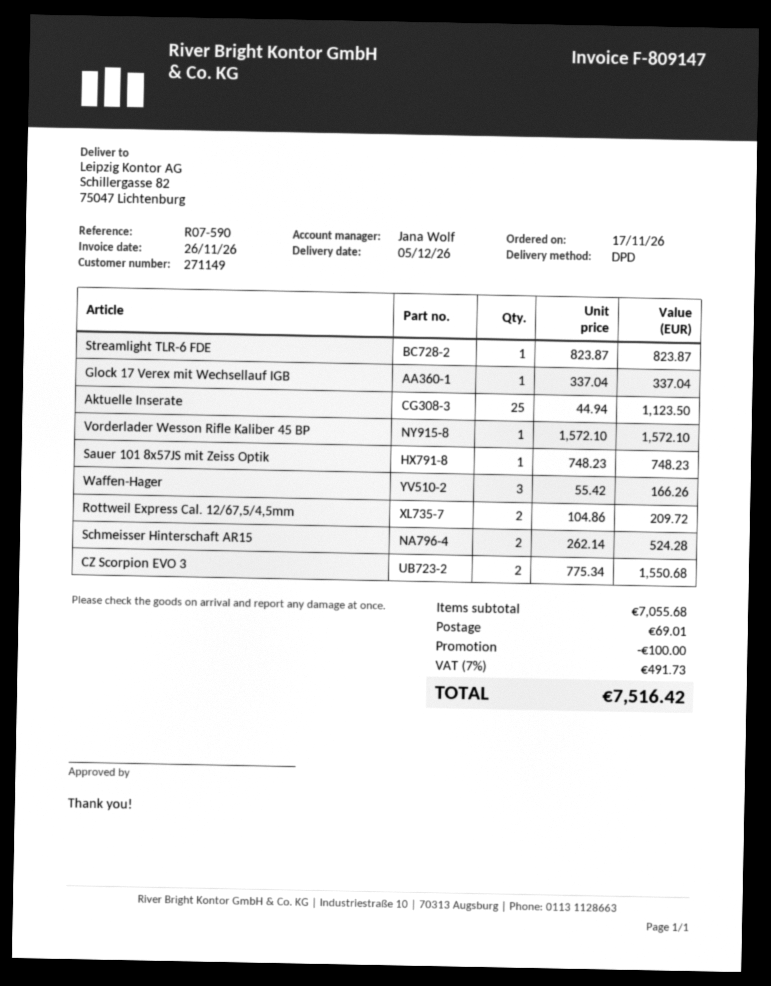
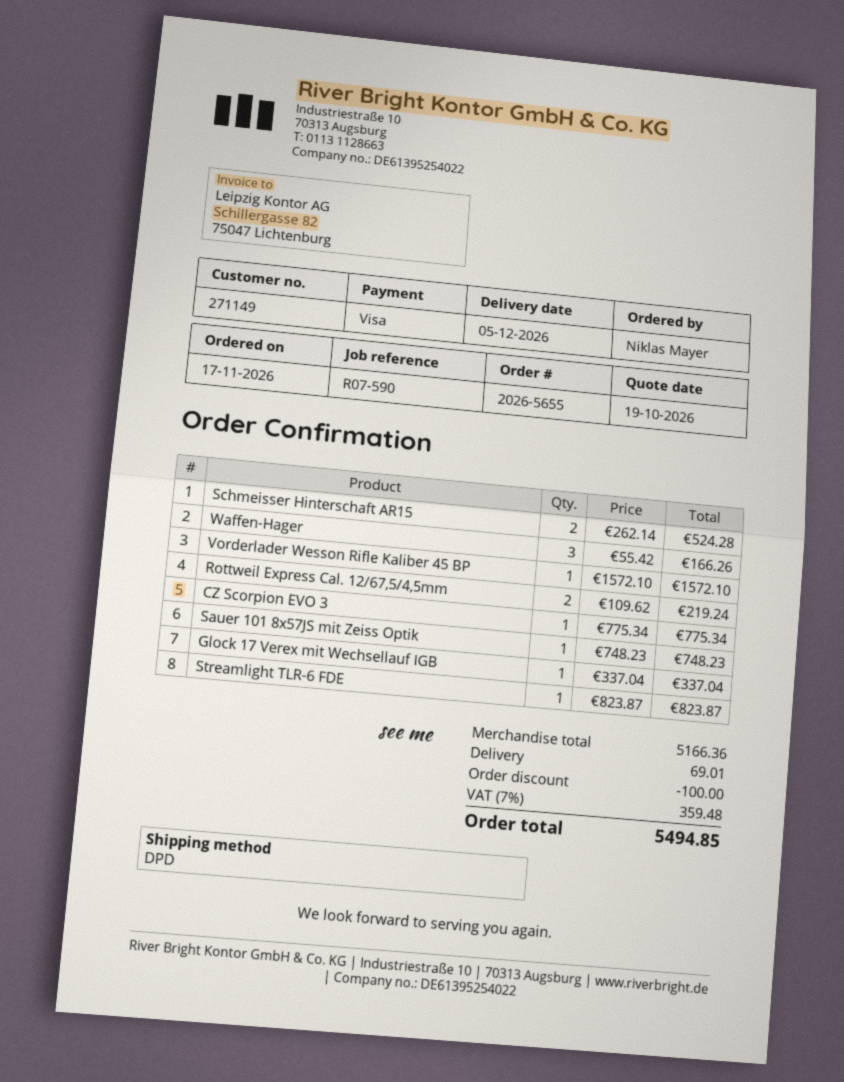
Aktuelle Inserate: 25 x 44.94 = 1123.50 -> none
Rottweil Express Cal. 12/67,5/4,5mm: 2 x 104.86 = 209.72 -> 2 x 109.62 = 219.24
CZ Scorpion EVO 3: 2 x 775.34 = 1550.68 -> 1 x 775.34 = 775.34
subtotal: 7055.68 -> 5166.36
tax: 7% = 491.73 -> 7% = 359.48
total: 7516.42 -> 5494.85

